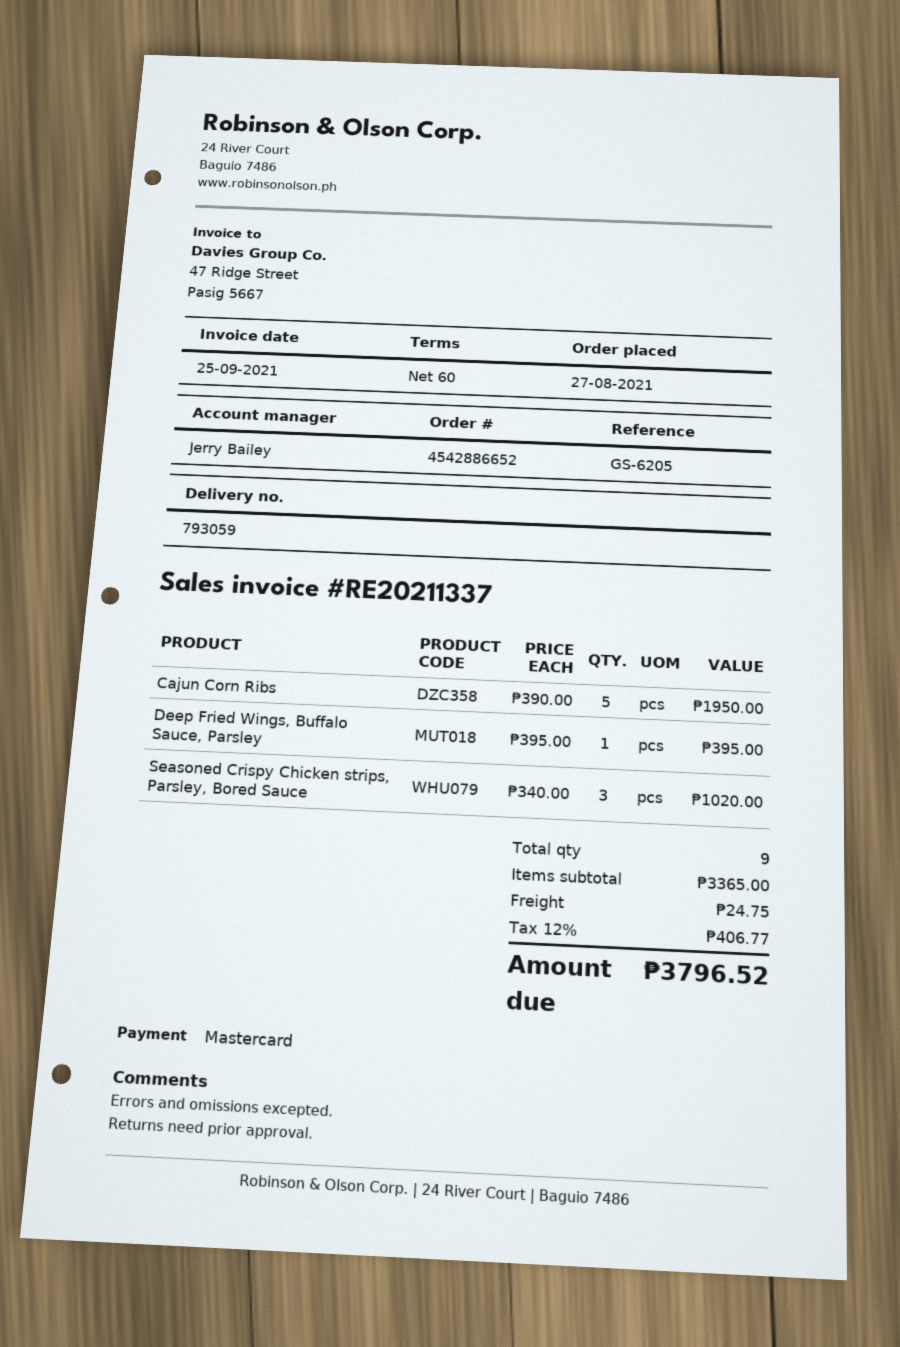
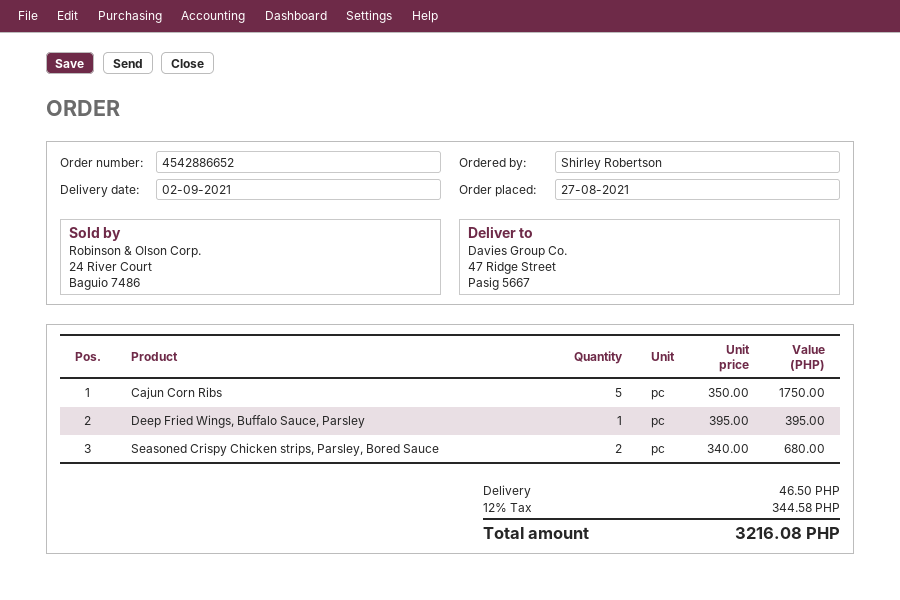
Cajun Corn Ribs: 5 x 390.00 = 1950.00 -> 5 x 350.00 = 1750.00
Seasoned Crispy Chicken strips, Parsley, Bored Sauce: 3 x 340.00 = 1020.00 -> 2 x 340.00 = 680.00
shipping: 24.75 -> 46.50
tax: 12% = 406.77 -> 12% = 344.58
total: 3796.52 -> 3216.08

